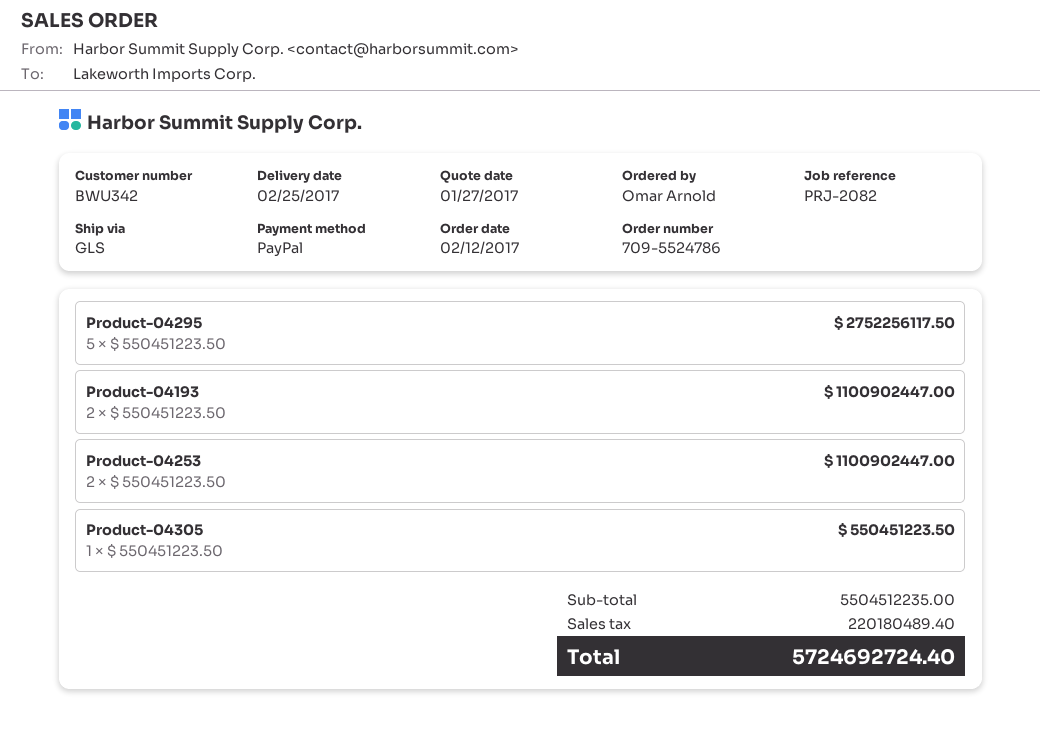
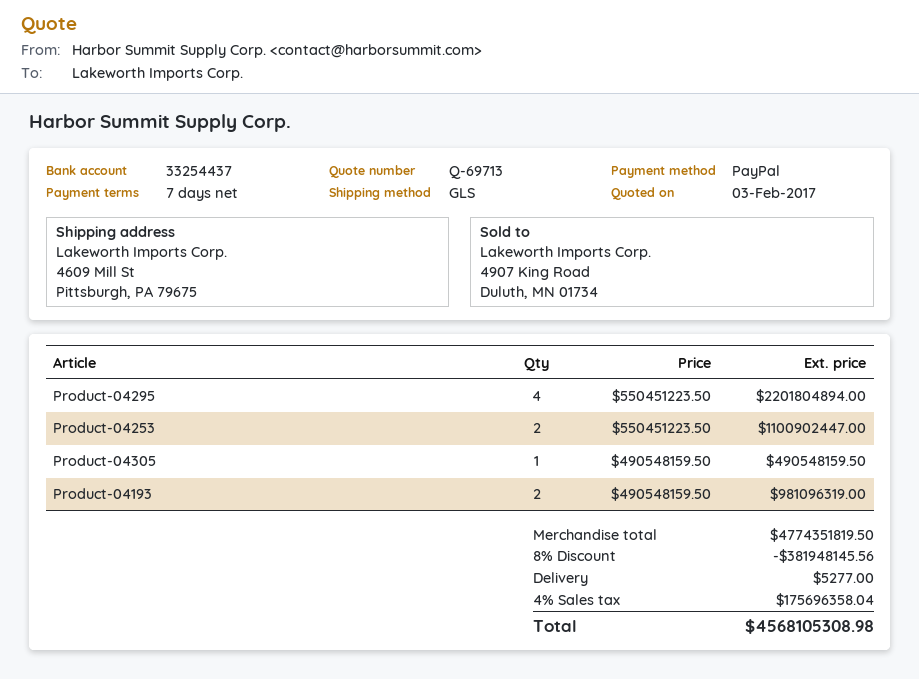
quote date: 2017-01-27 -> 2017-02-03
Product-04295: 5 x 550451223.50 = 2752256117.50 -> 4 x 550451223.50 = 2201804894.00
Product-04193: 2 x 550451223.50 = 1100902447.00 -> 2 x 490548159.50 = 981096319.00
Product-04305: 1 x 550451223.50 = 550451223.50 -> 1 x 490548159.50 = 490548159.50
subtotal: 5504512235.00 -> 4774351819.50
discount: none -> 8% = 381948145.56
shipping: none -> 5277.00
tax: 220180489.40 -> 175696358.04
total: 5724692724.40 -> 4568105308.98

